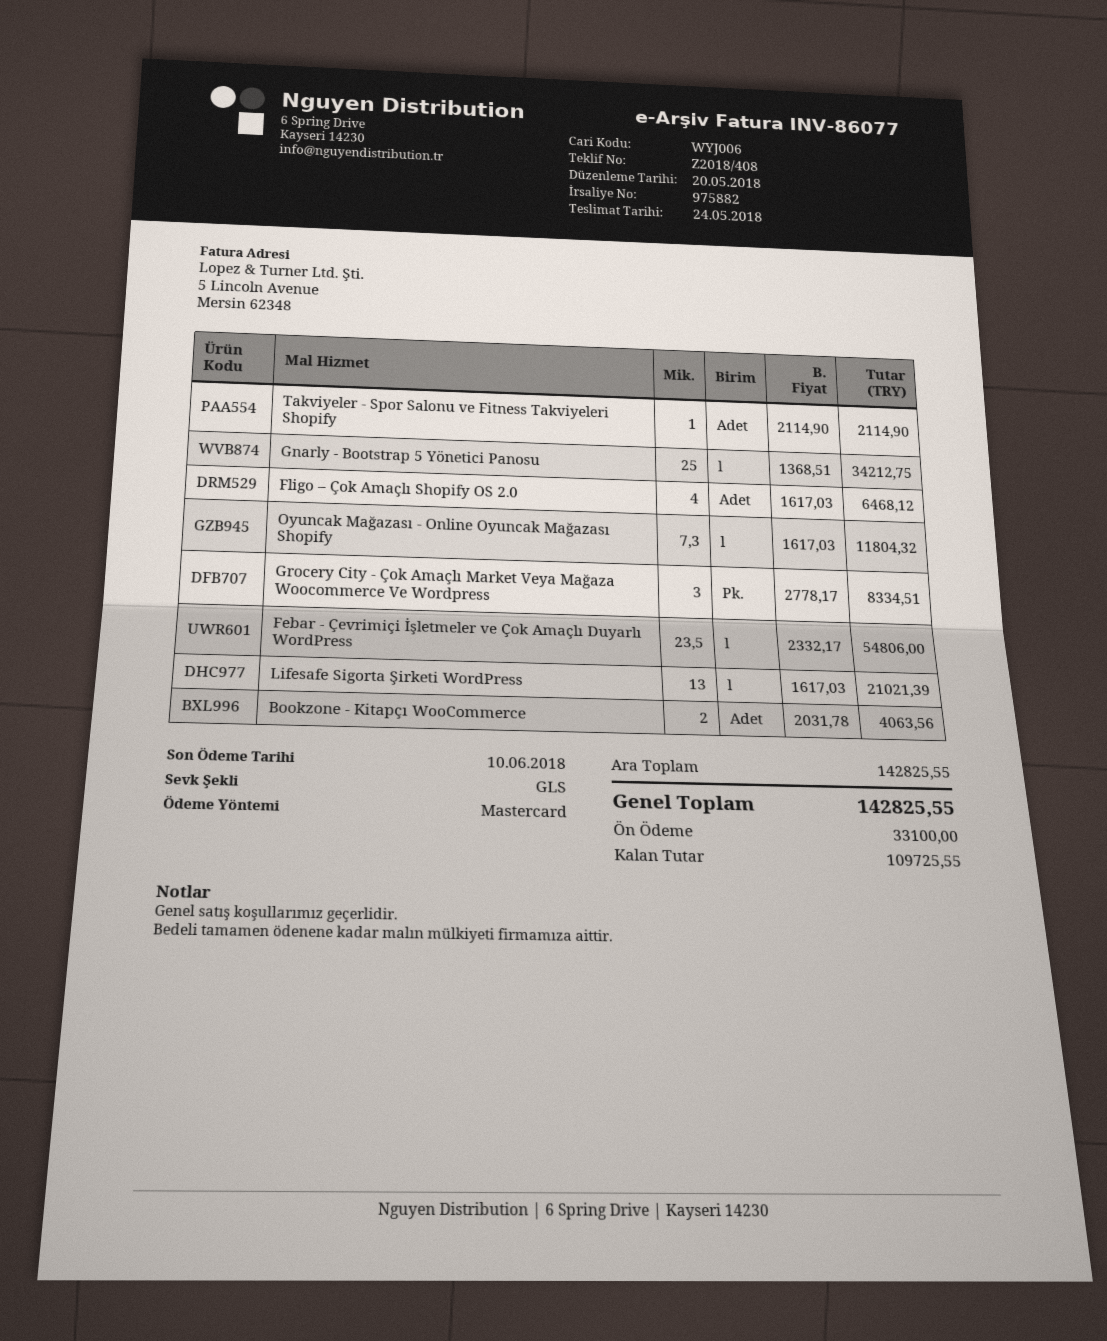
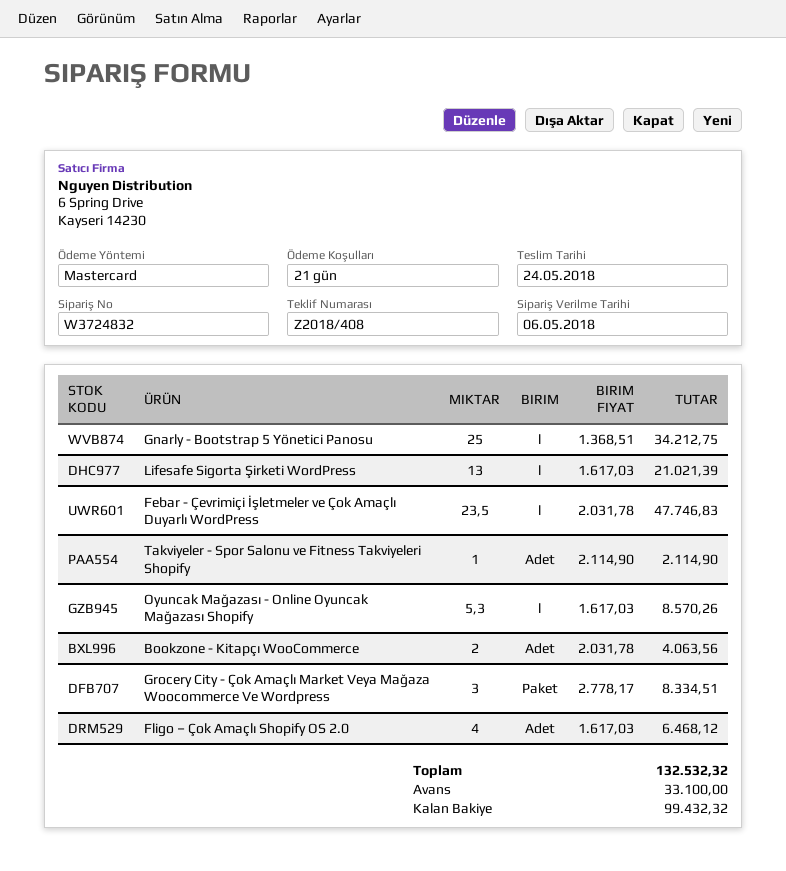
Oyuncak Mağazası - Online Oyuncak Mağazası Shopify: 7.3 x 1617.03 = 11804.32 -> 5.3 x 1617.03 = 8570.26
Febar - Çevrimiçi İşletmeler ve Çok Amaçlı Duyarlı WordPress: 23.5 x 2332.17 = 54806.00 -> 23.5 x 2031.78 = 47746.83
total: 142825.55 -> 132532.32
balance: 109725.55 -> 99432.32

